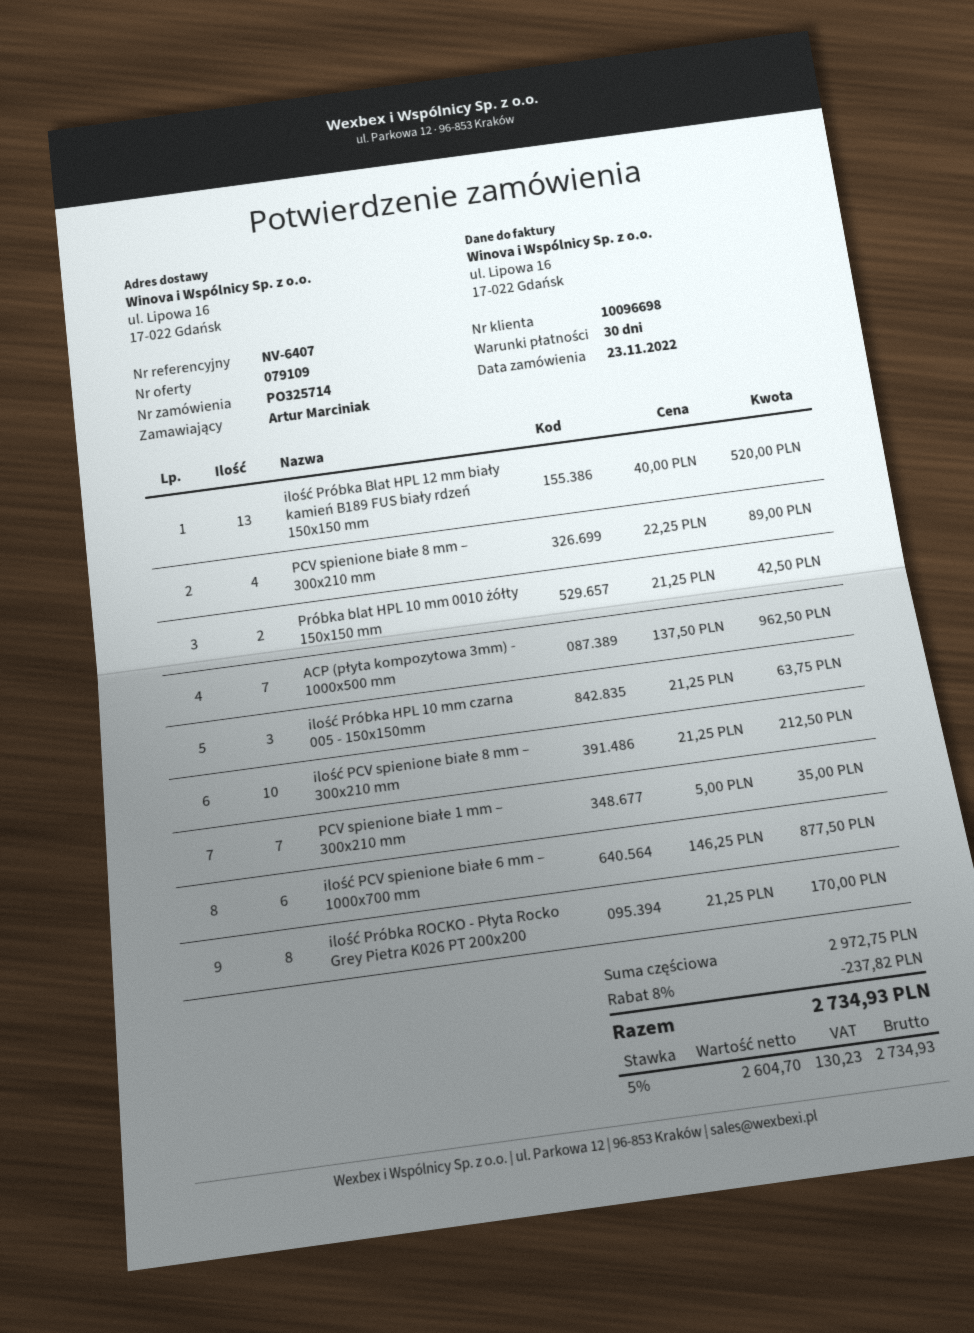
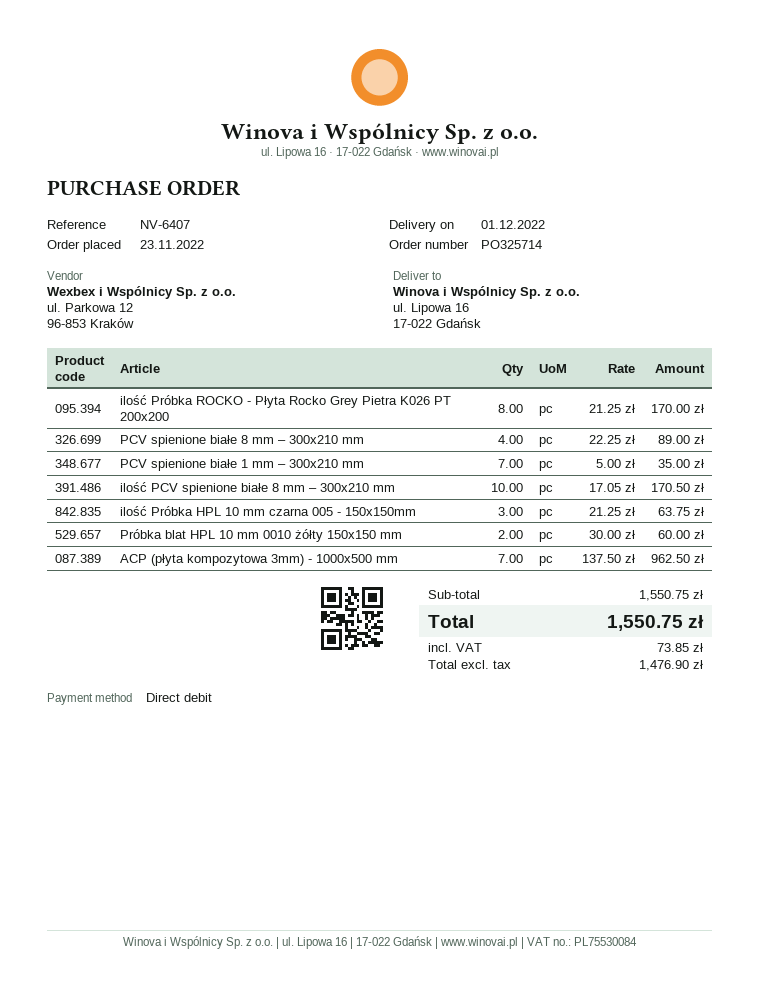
ilość Próbka Blat HPL 12 mm biały kamień B189 FUS biały rdzeń 150x150 mm: 13 x 40.00 = 520.00 -> none
Próbka blat HPL 10 mm 0010 żółty 150x150 mm: 2 x 21.25 = 42.50 -> 2 x 30.00 = 60.00
ilość PCV spienione białe 8 mm – 300x210 mm: 10 x 21.25 = 212.50 -> 10 x 17.05 = 170.50
ilość PCV spienione białe 6 mm – 1000x700 mm: 6 x 146.25 = 877.50 -> none
subtotal: 2972.75 -> 1550.75
discount: 8% = 237.82 -> none
net: 2604.70 -> 1476.90
tax: 130.23 -> 73.85
total: 2734.93 -> 1550.75

